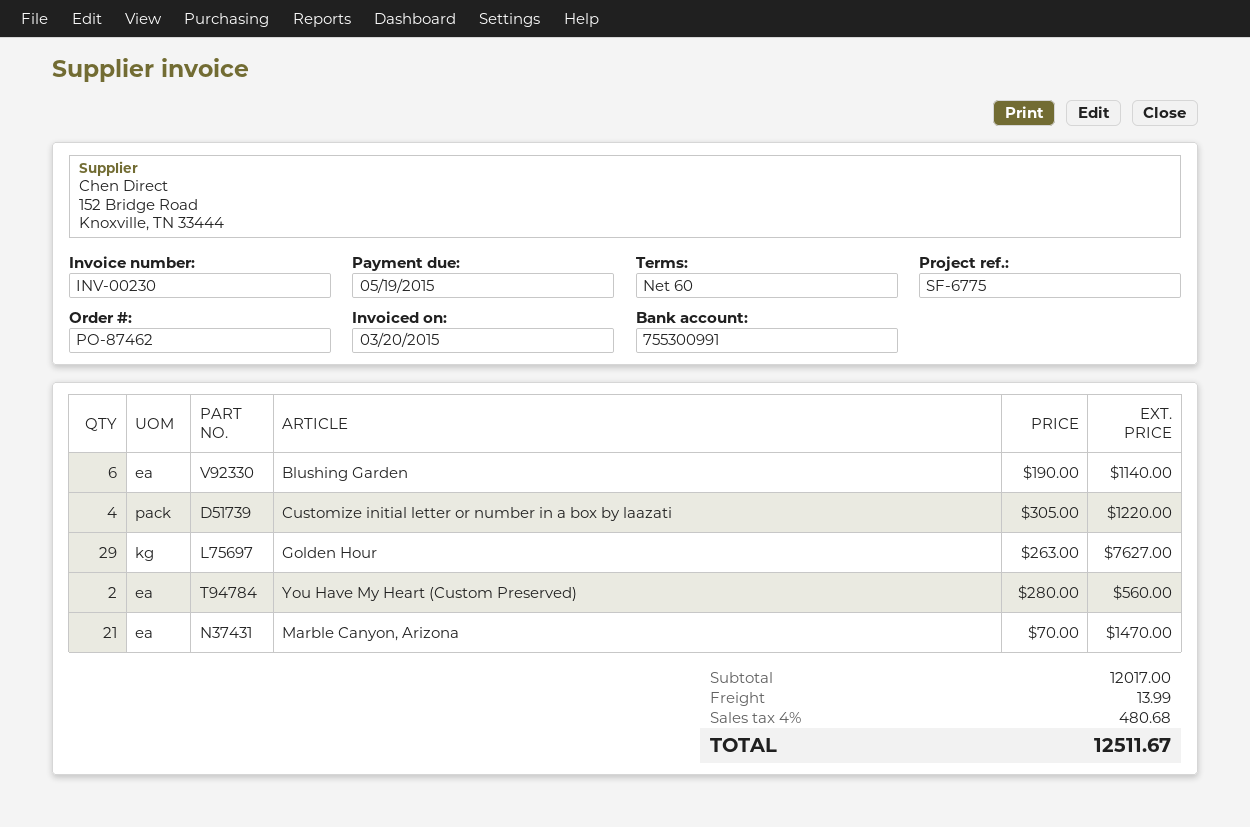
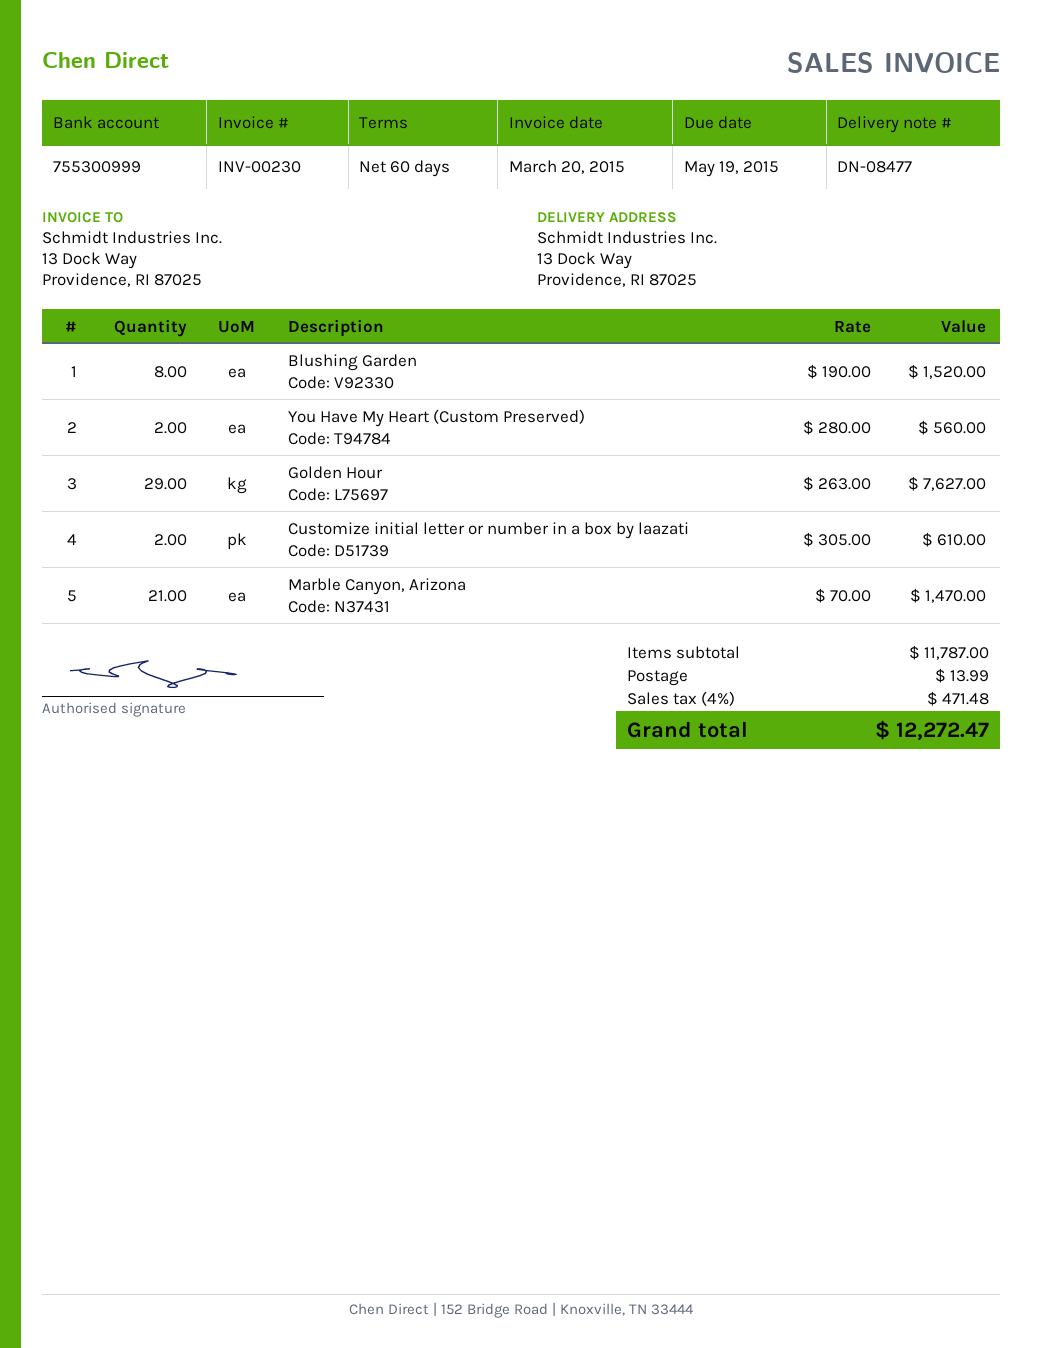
bank account: 755300991 -> 755300999
Blushing Garden: 6 x 190.00 = 1140.00 -> 8 x 190.00 = 1520.00
Customize initial letter or number in a box by laazati: 4 x 305.00 = 1220.00 -> 2 x 305.00 = 610.00
subtotal: 12017.00 -> 11787.00
tax: 4% = 480.68 -> 4% = 471.48
total: 12511.67 -> 12272.47

